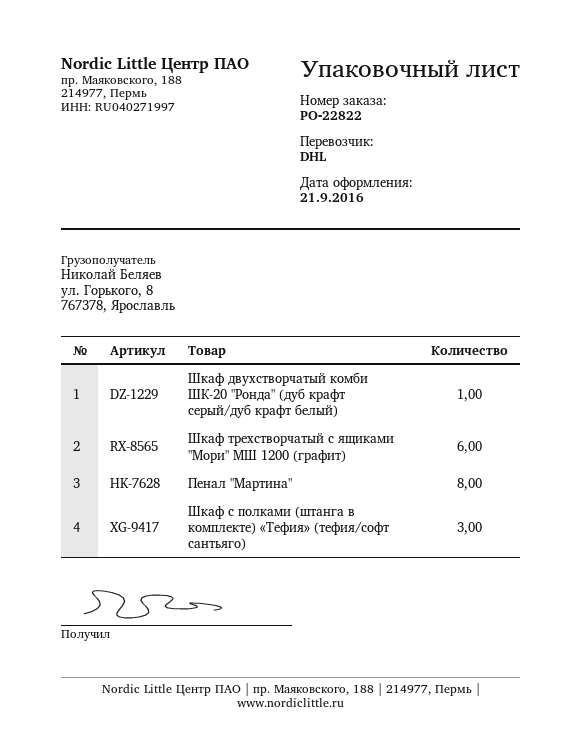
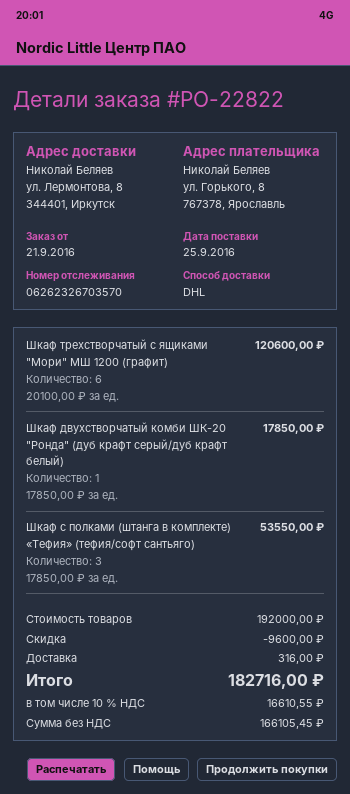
ship to: ул. Горького, 8, 767378, Ярославль -> ул. Лермонтова, 8, 344401, Иркутск
Пенал "Мартина": 8 -> none

